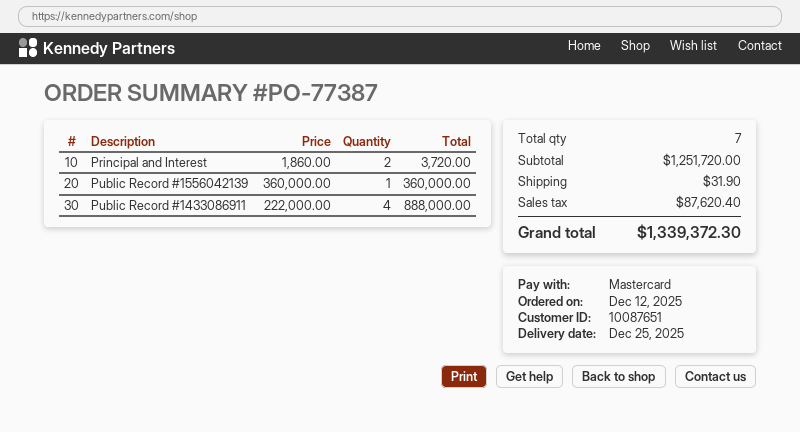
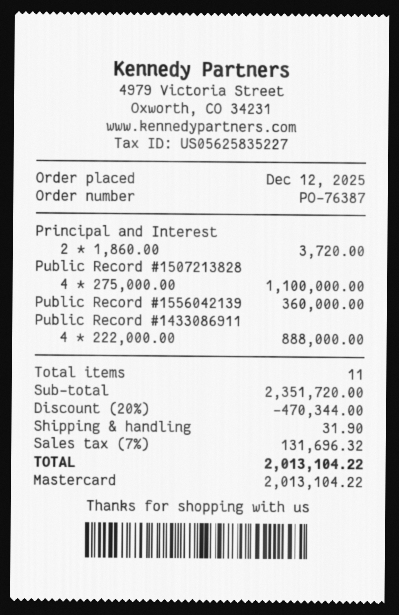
order number: PO-77387 -> PO-76387
Public Record #1507213828: none -> 4 x 275000.00 = 1100000.00
total quantity: 7 -> 11
subtotal: 1251720.00 -> 2351720.00
discount: none -> 20% = 470344.00
tax: 87620.40 -> 131696.32
total: 1339372.30 -> 2013104.22

